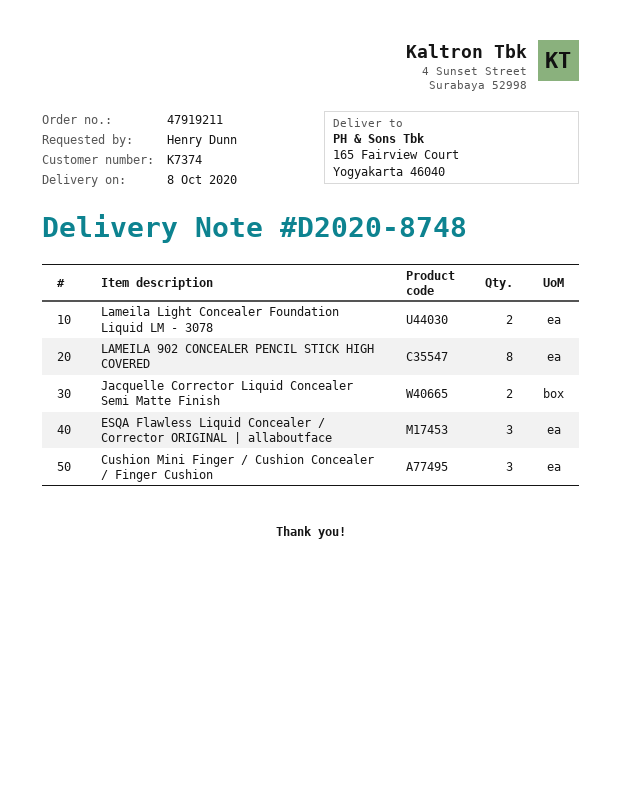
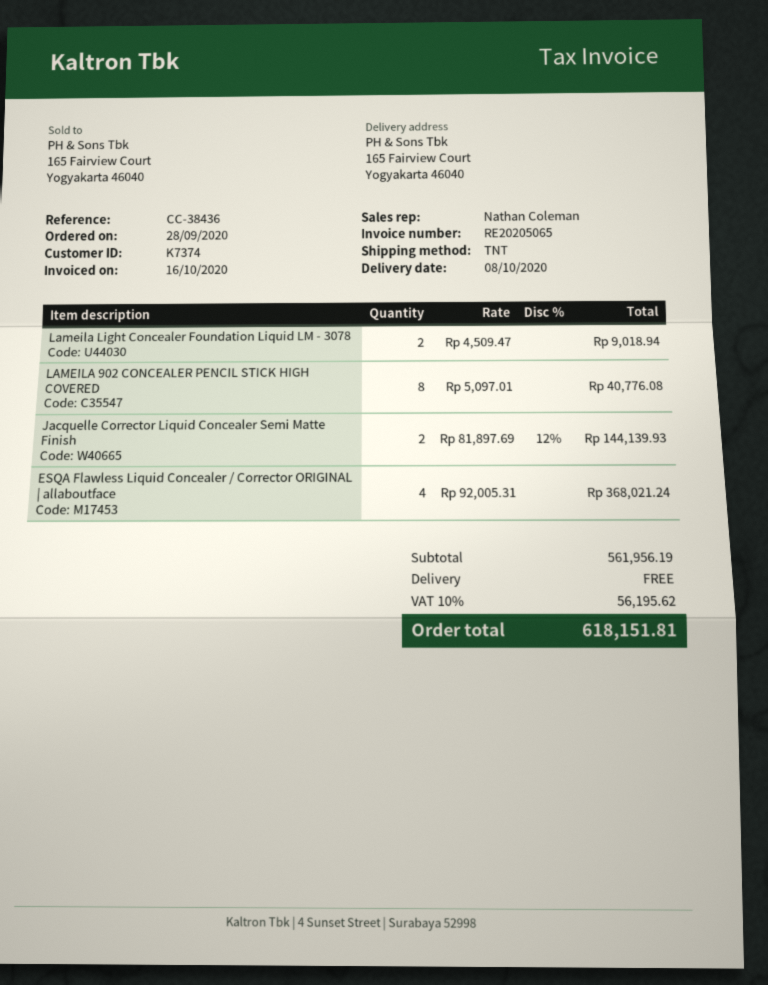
ESQA Flawless Liquid Concealer / Corrector ORIGINAL | allaboutface: 3 -> 4
Cushion Mini Finger / Cushion Concealer / Finger Cushion: 3 -> none

